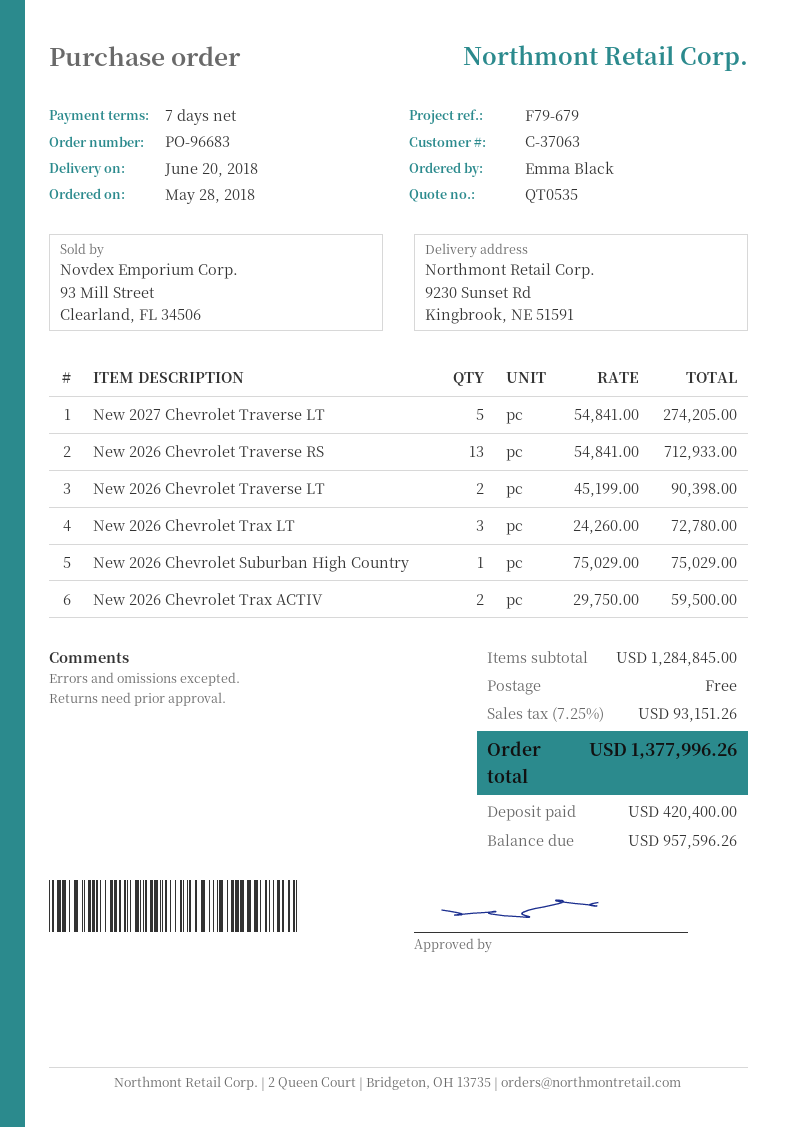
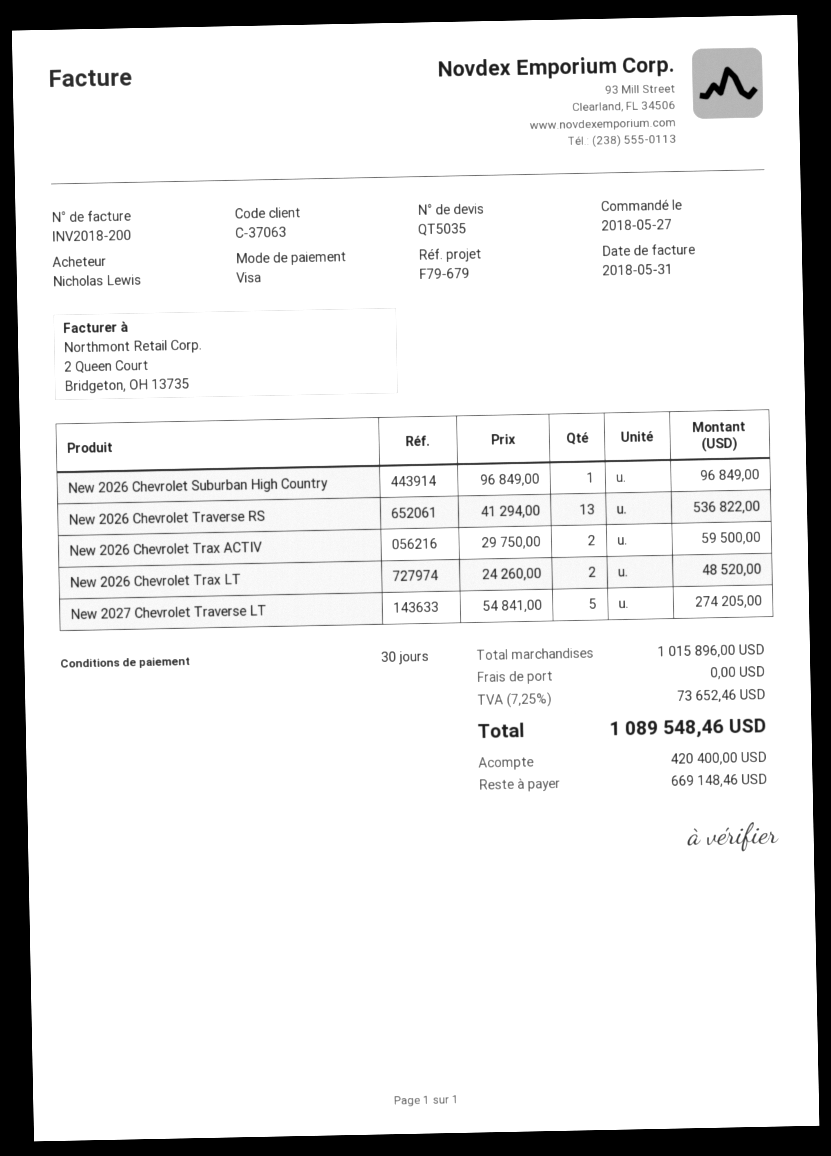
quote number: QT0535 -> QT5035
order date: 2018-05-28 -> 2018-05-27
payment terms: 7 days -> 30 days
ordered by: Emma Black -> Nicholas Lewis
New 2026 Chevrolet Traverse RS: 13 x 54841.00 = 712933.00 -> 13 x 41294.00 = 536822.00
New 2026 Chevrolet Traverse LT: 2 x 45199.00 = 90398.00 -> none
New 2026 Chevrolet Trax LT: 3 x 24260.00 = 72780.00 -> 2 x 24260.00 = 48520.00
New 2026 Chevrolet Suburban High Country: 1 x 75029.00 = 75029.00 -> 1 x 96849.00 = 96849.00
subtotal: 1284845.00 -> 1015896.00
tax: 7.25% = 93151.26 -> 7.25% = 73652.46
total: 1377996.26 -> 1089548.46
balance: 957596.26 -> 669148.46

